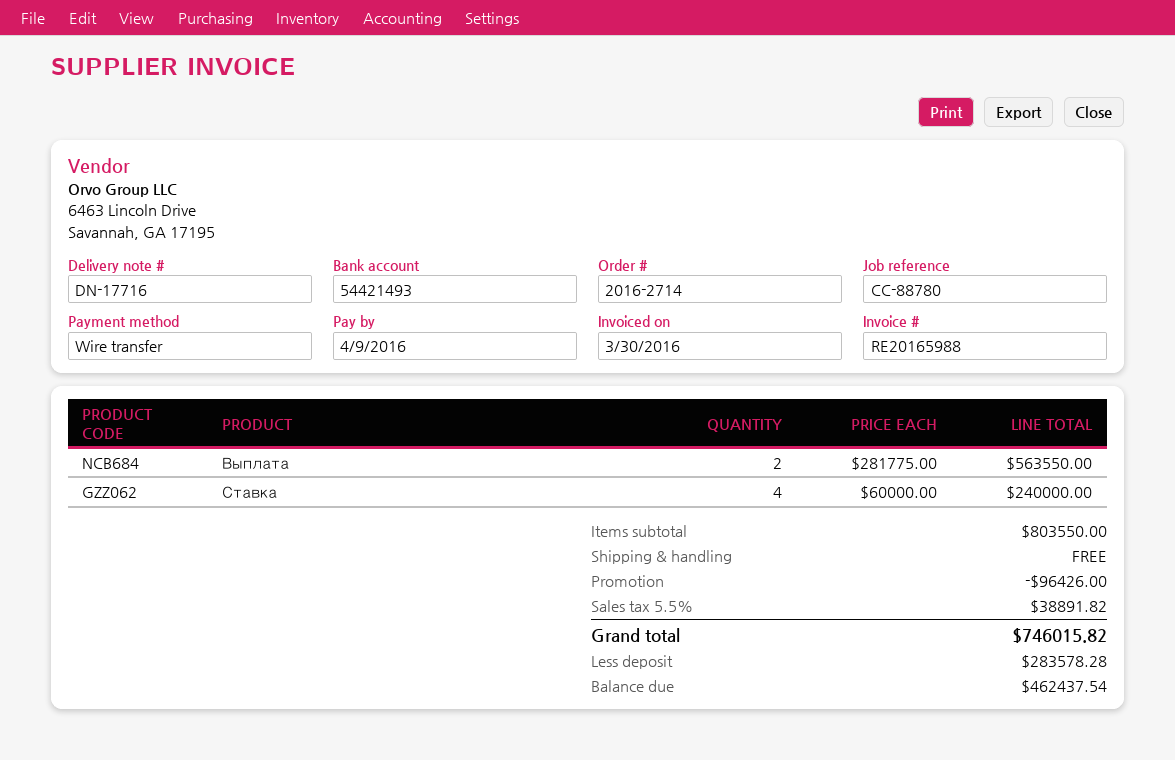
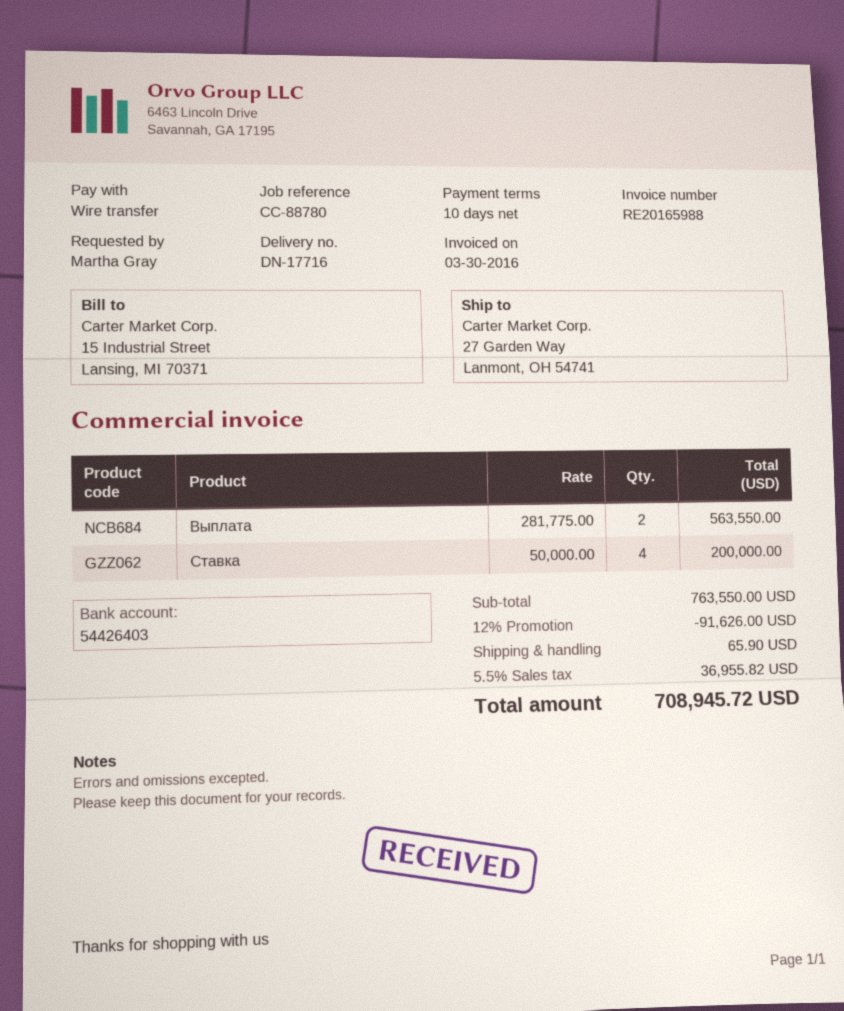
bank account: 54421493 -> 54426403
Ставка: 4 x 60000.00 = 240000.00 -> 4 x 50000.00 = 200000.00
subtotal: 803550.00 -> 763550.00
discount: 96426.00 -> 91626.00
shipping: 0.00 -> 65.90
tax: 5.5% = 38891.82 -> 5.5% = 36955.82
total: 746015.82 -> 708945.72

